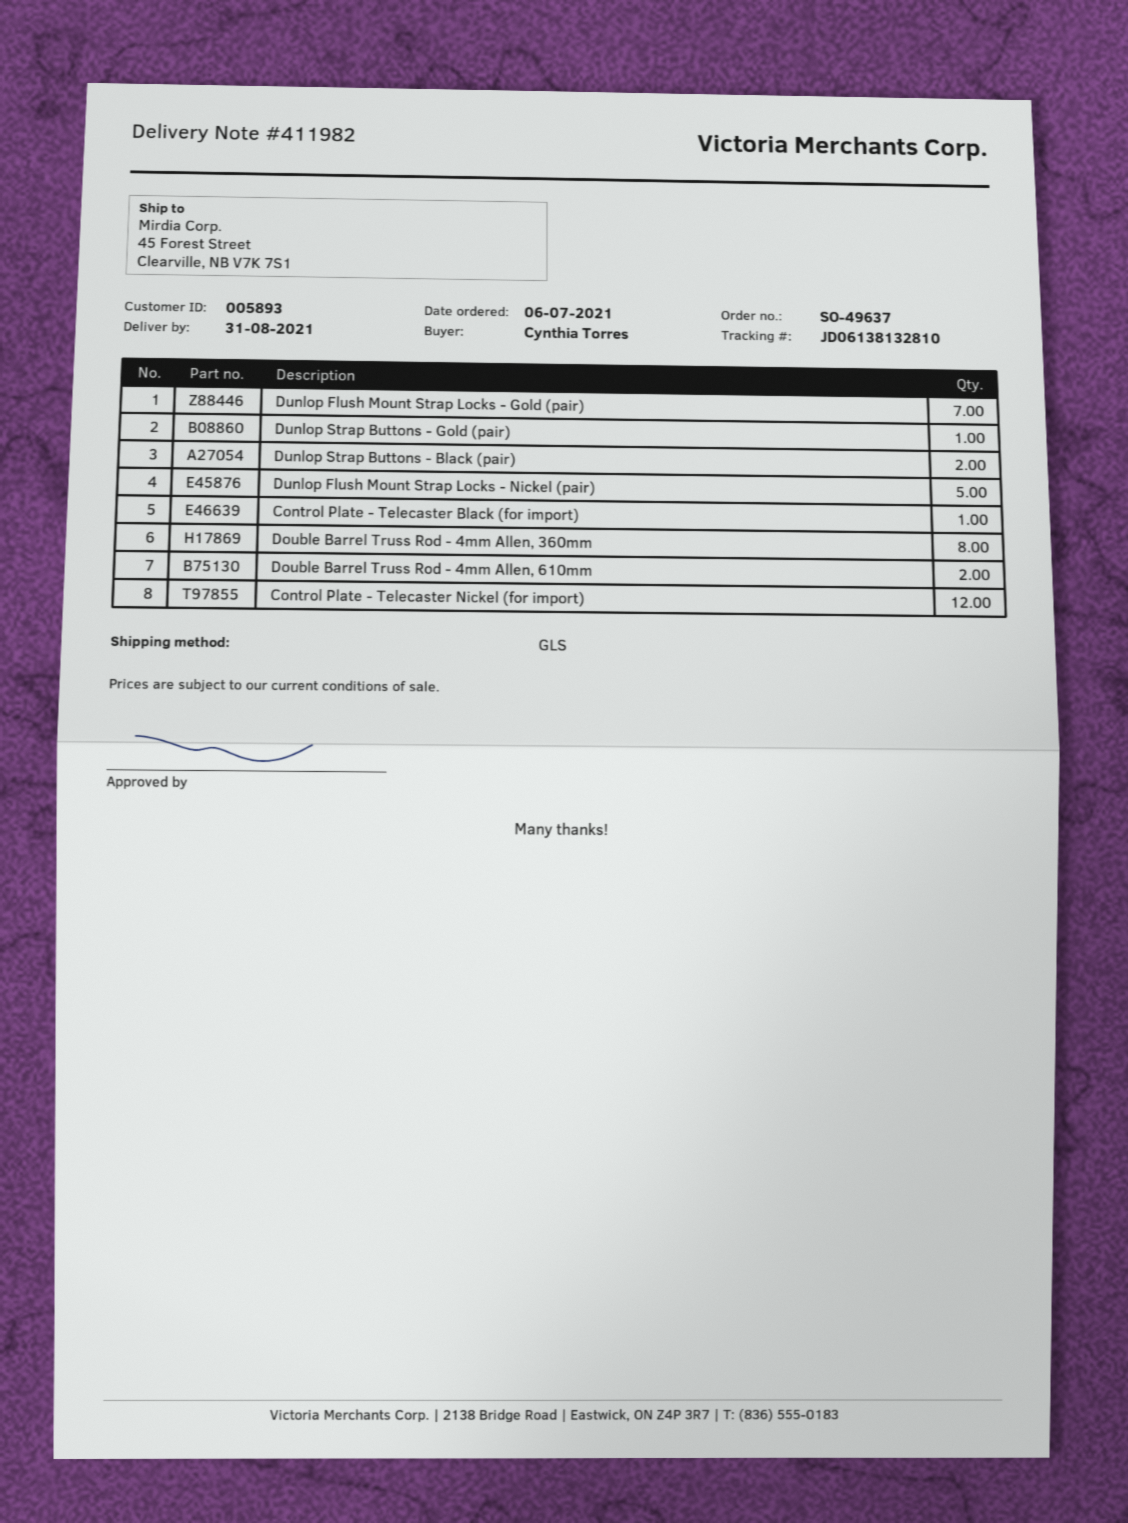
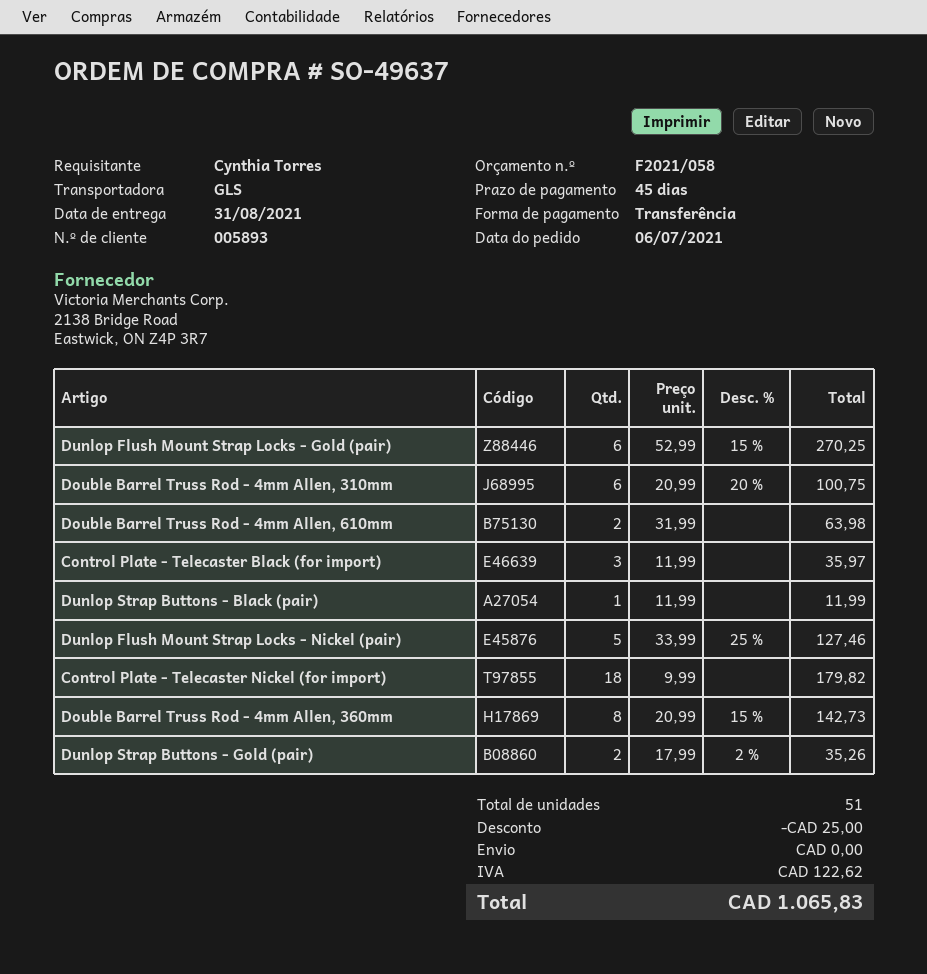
Dunlop Flush Mount Strap Locks - Gold (pair): 7 -> 6
Dunlop Strap Buttons - Gold (pair): 1 -> 2
Dunlop Strap Buttons - Black (pair): 2 -> 1
Control Plate - Telecaster Black (for import): 1 -> 3
Control Plate - Telecaster Nickel (for import): 12 -> 18
Double Barrel Truss Rod - 4mm Allen, 310mm: none -> 6

